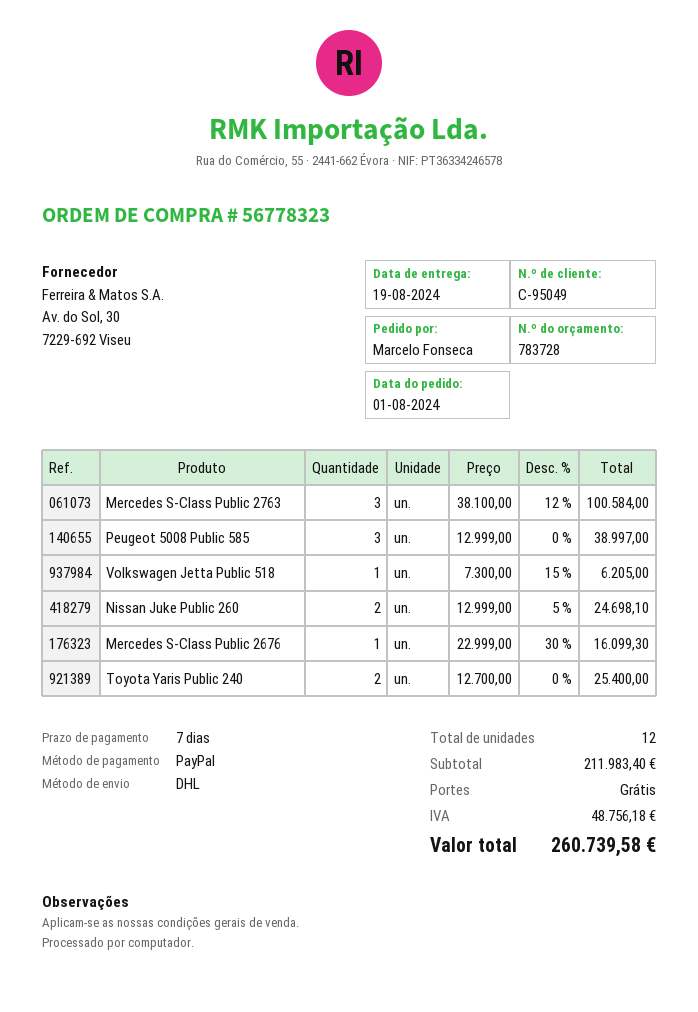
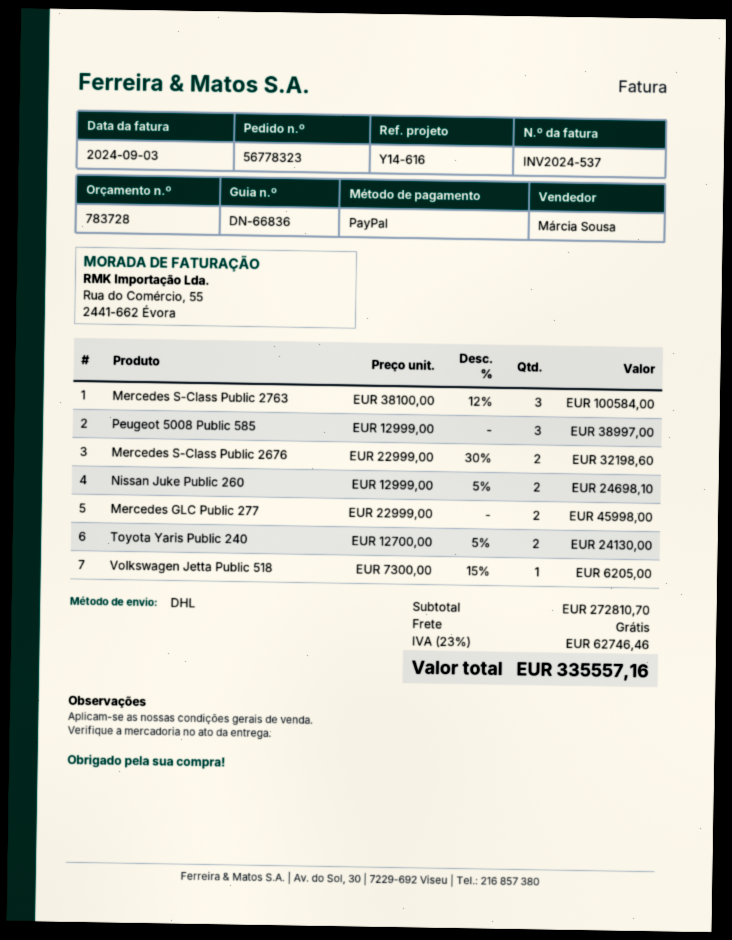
Mercedes S-Class Public 2676: 1 x 22999.00 - 30% = 16099.30 -> 2 x 22999.00 - 30% = 32198.60
Toyota Yaris Public 240: 2 x 12700.00 = 25400.00 -> 2 x 12700.00 - 5% = 24130.00
Mercedes GLC Public 277: none -> 2 x 22999.00 = 45998.00
subtotal: 211983.40 -> 272810.70
tax: 48756.18 -> 62746.46
total: 260739.58 -> 335557.16

